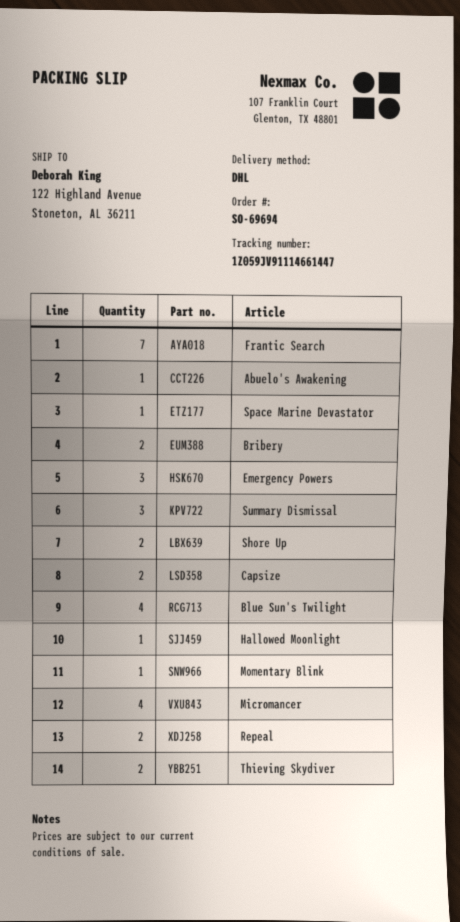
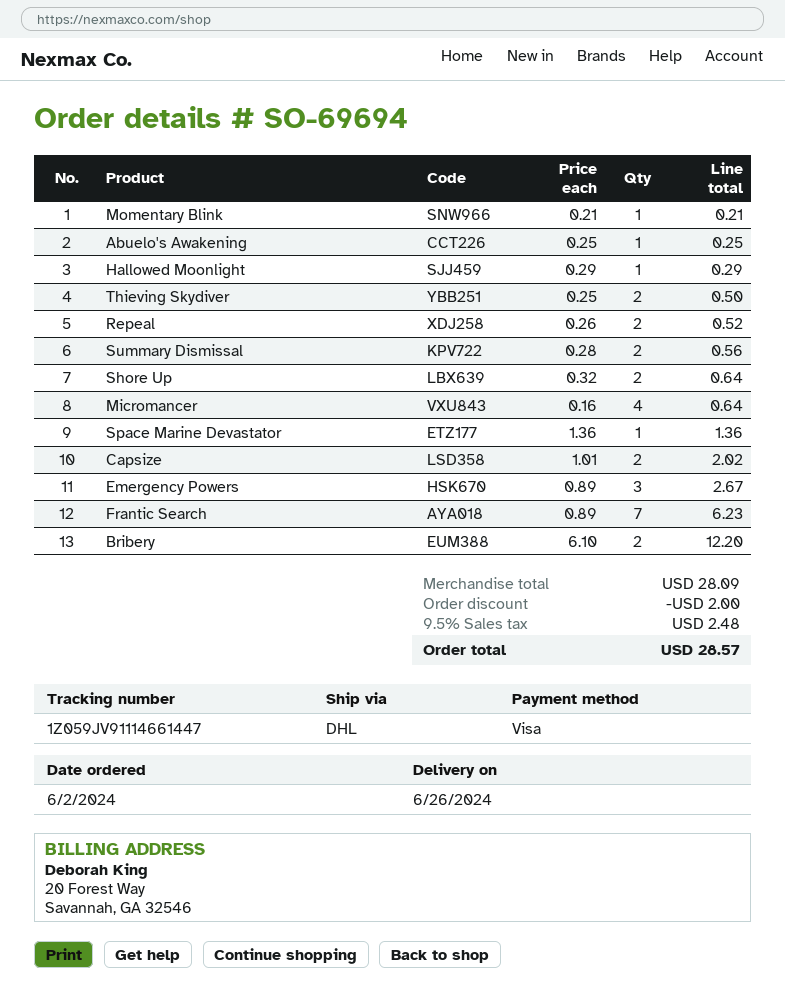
Summary Dismissal: 3 -> 2
Blue Sun's Twilight: 4 -> none

